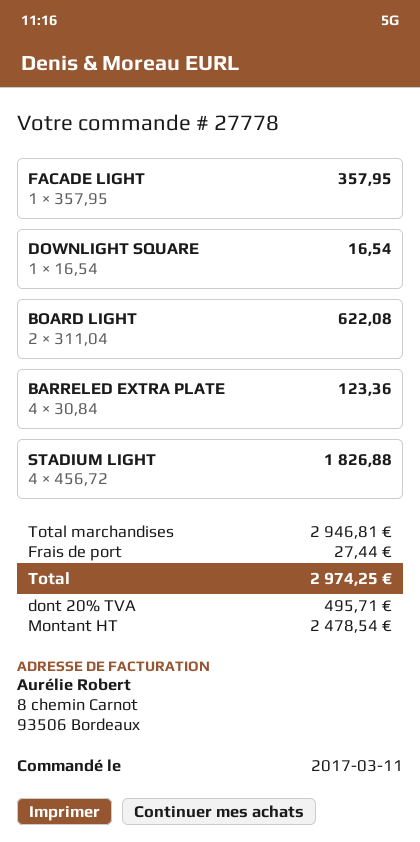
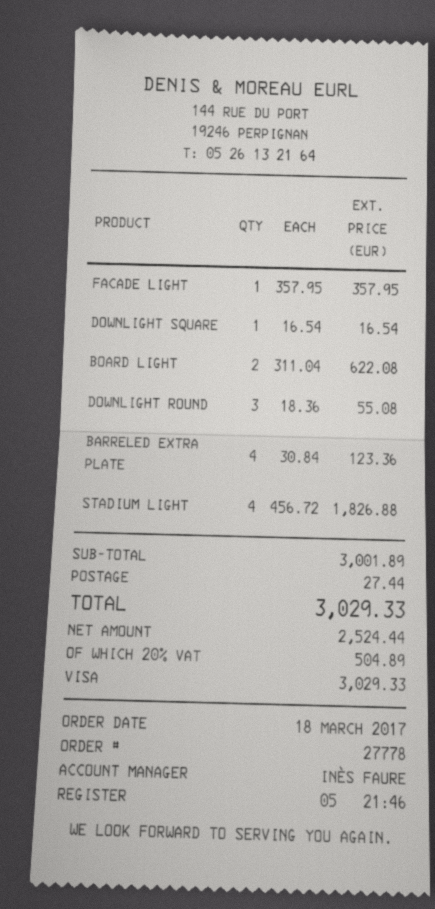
order date: 2017-03-11 -> 2017-03-18
DOWNLIGHT ROUND: none -> 3 x 18.36 = 55.08
subtotal: 2946.81 -> 3001.89
net: 2478.54 -> 2524.44
tax: 20% = 495.71 -> 20% = 504.89
total: 2974.25 -> 3029.33

